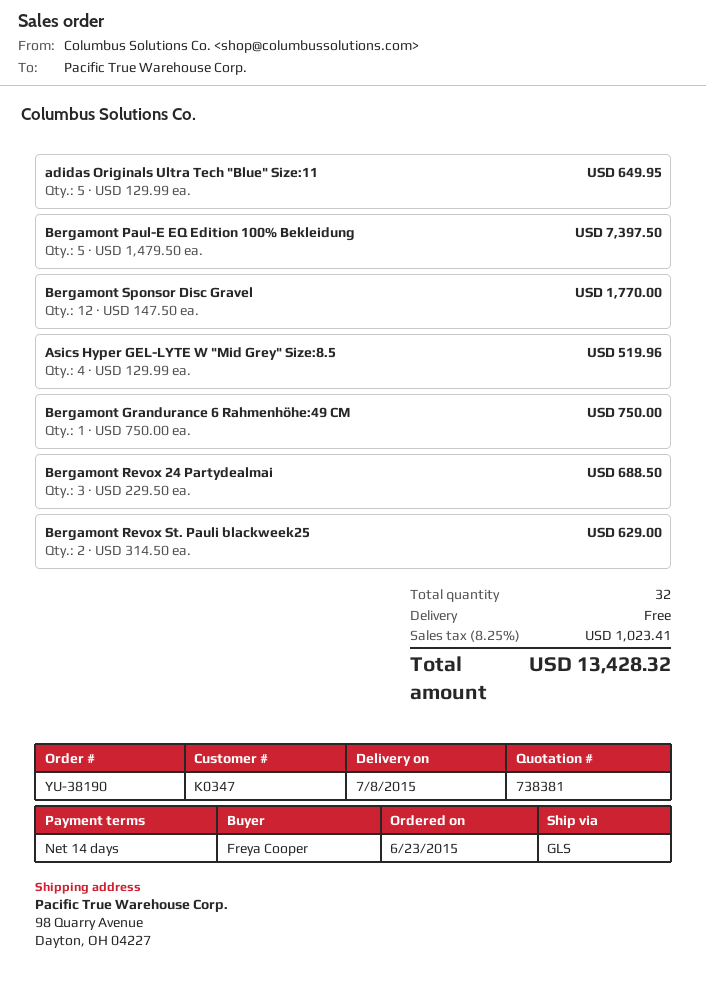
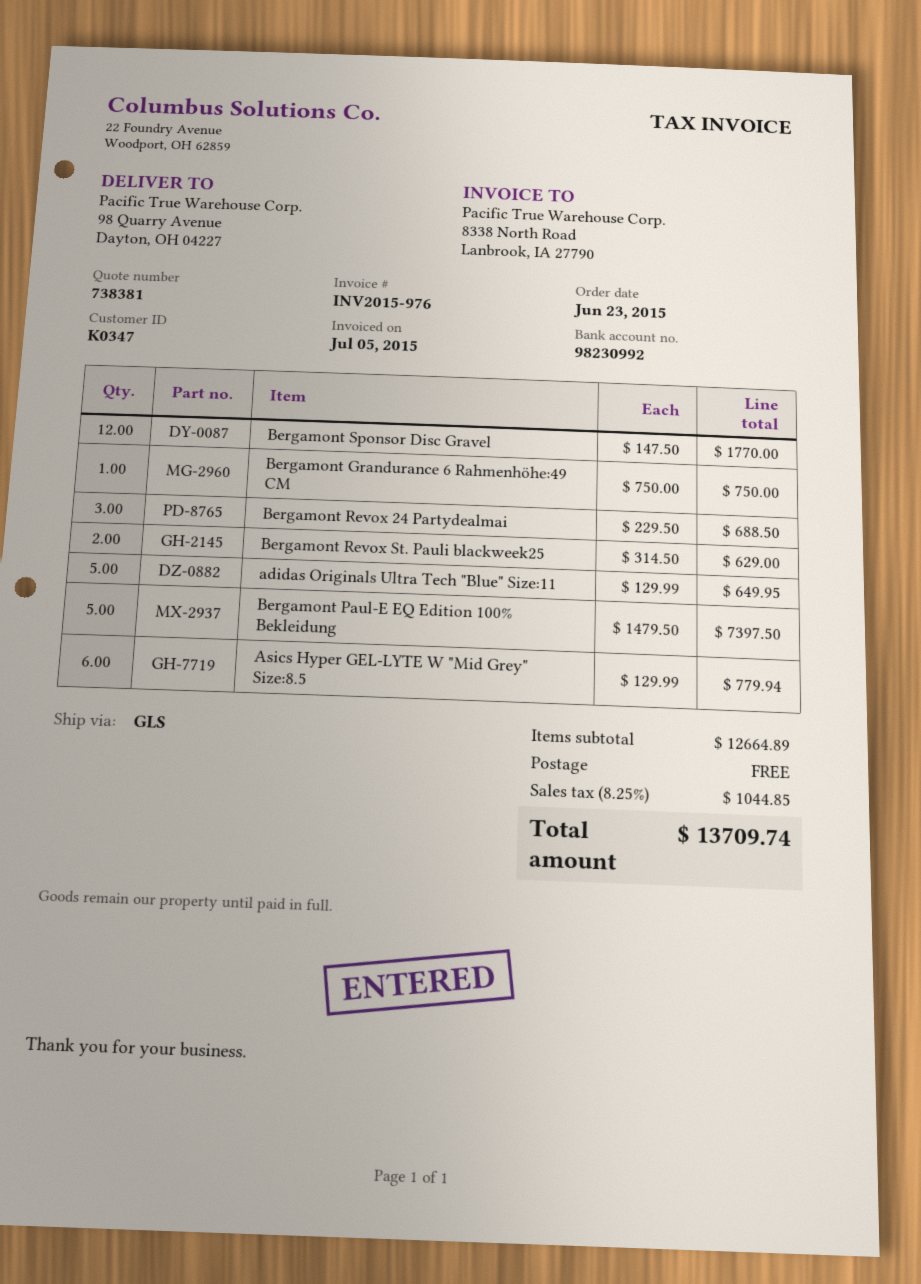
Asics Hyper GEL-LYTE W "Mid Grey" Size:8.5: 4 x 129.99 = 519.96 -> 6 x 129.99 = 779.94
tax: 8.25% = 1023.41 -> 8.25% = 1044.85
total: 13428.32 -> 13709.74

